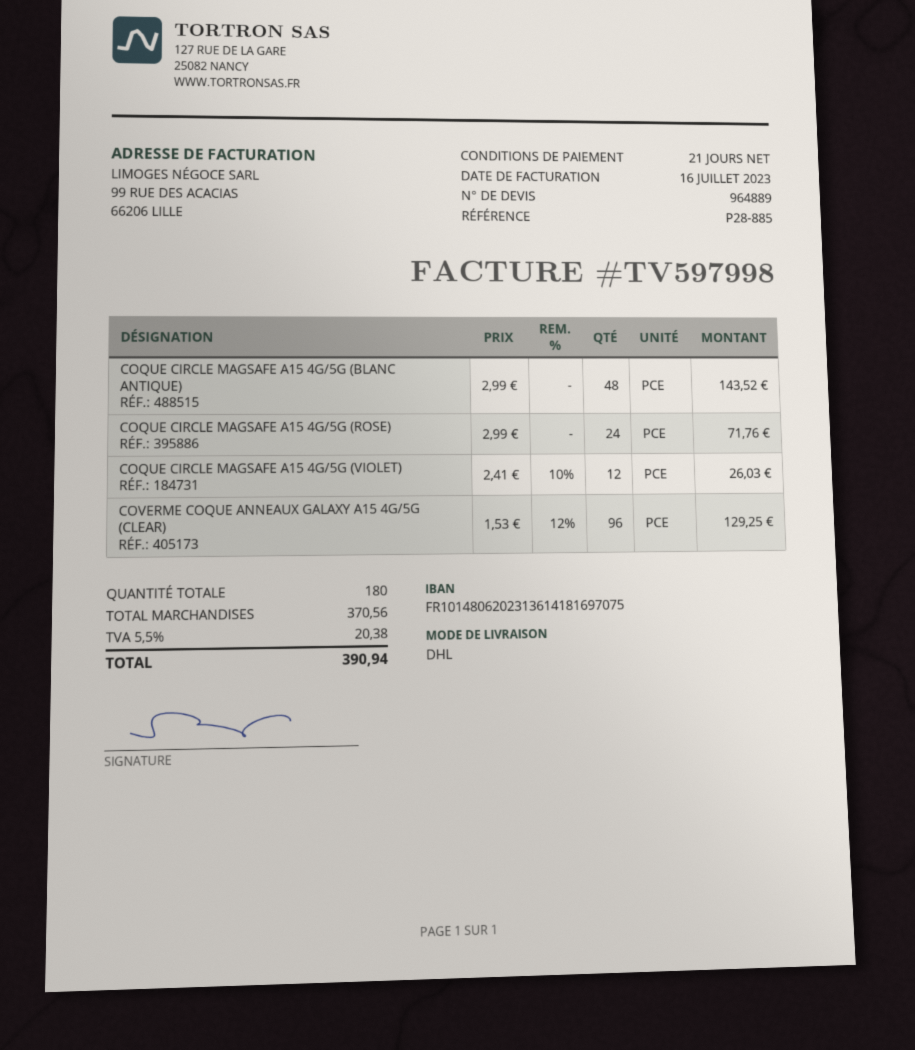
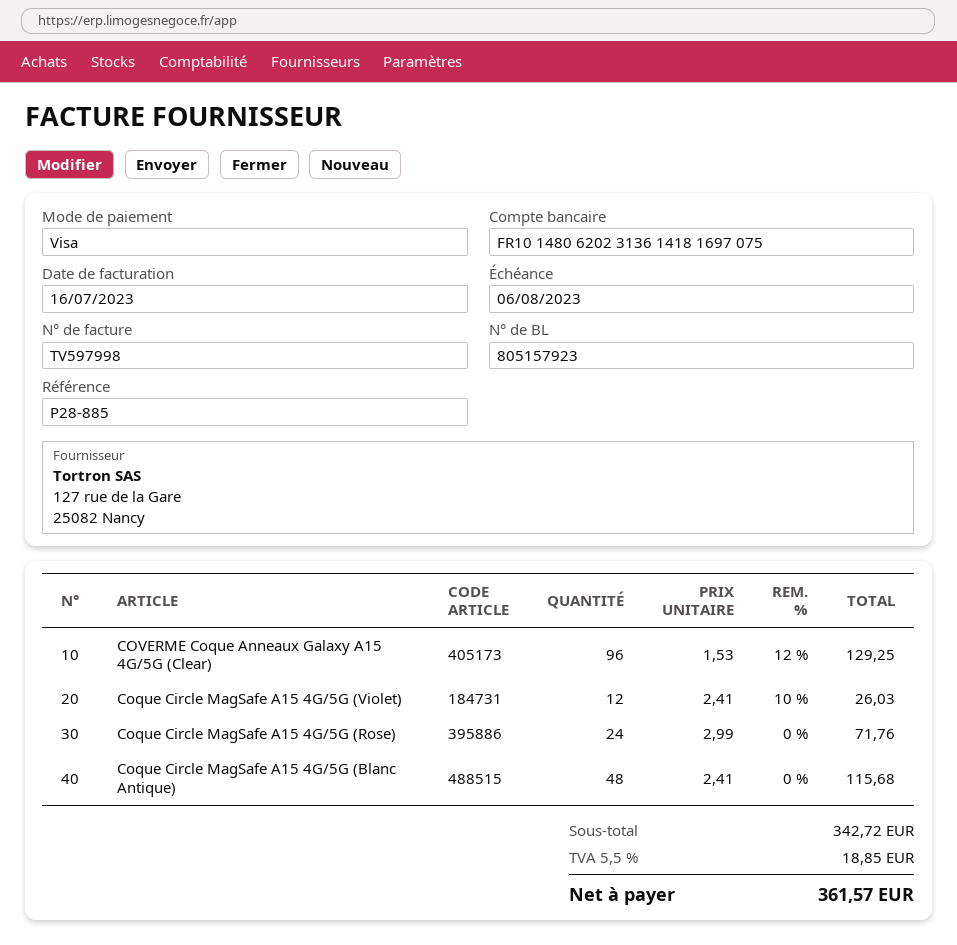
COQUE CIRCLE MAGSAFE A15 4G/5G (BLANC ANTIQUE): 48 x 2.99 = 143.52 -> 48 x 2.41 = 115.68
subtotal: 370.56 -> 342.72
tax: 5.5% = 20.38 -> 5.5% = 18.85
total: 390.94 -> 361.57

